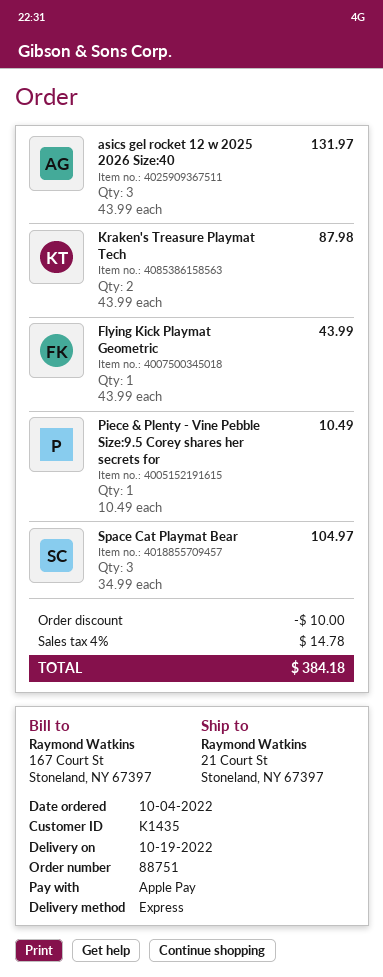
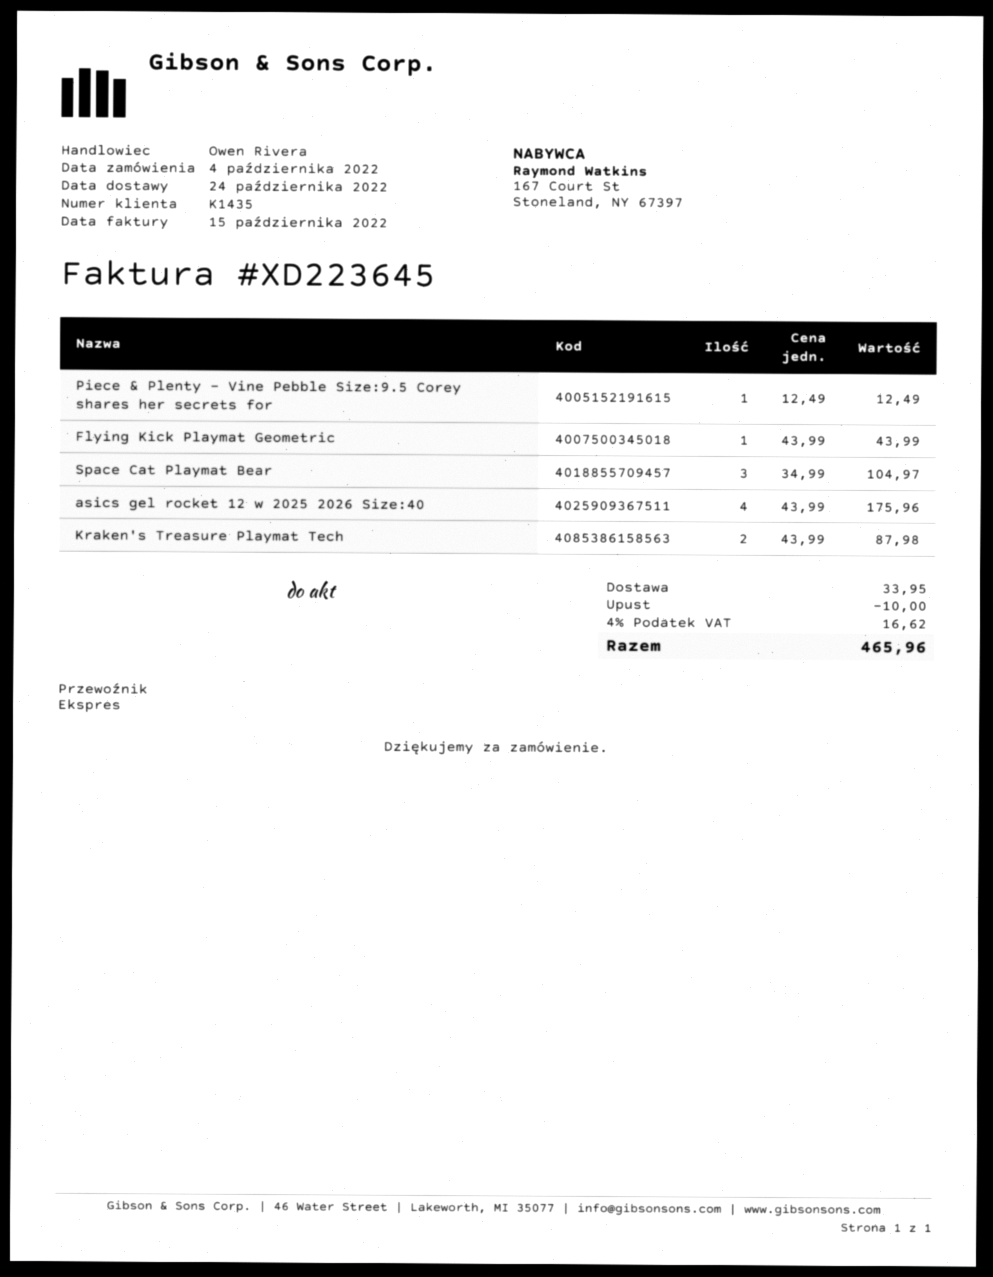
delivery date: 2022-10-19 -> 2022-10-24
asics gel rocket 12 w 2025 2026 Size:40: 3 x 43.99 = 131.97 -> 4 x 43.99 = 175.96
Piece & Plenty - Vine Pebble Size:9.5 Corey shares her secrets for: 1 x 10.49 = 10.49 -> 1 x 12.49 = 12.49
shipping: none -> 33.95
tax: 4% = 14.78 -> 4% = 16.62
total: 384.18 -> 465.96

